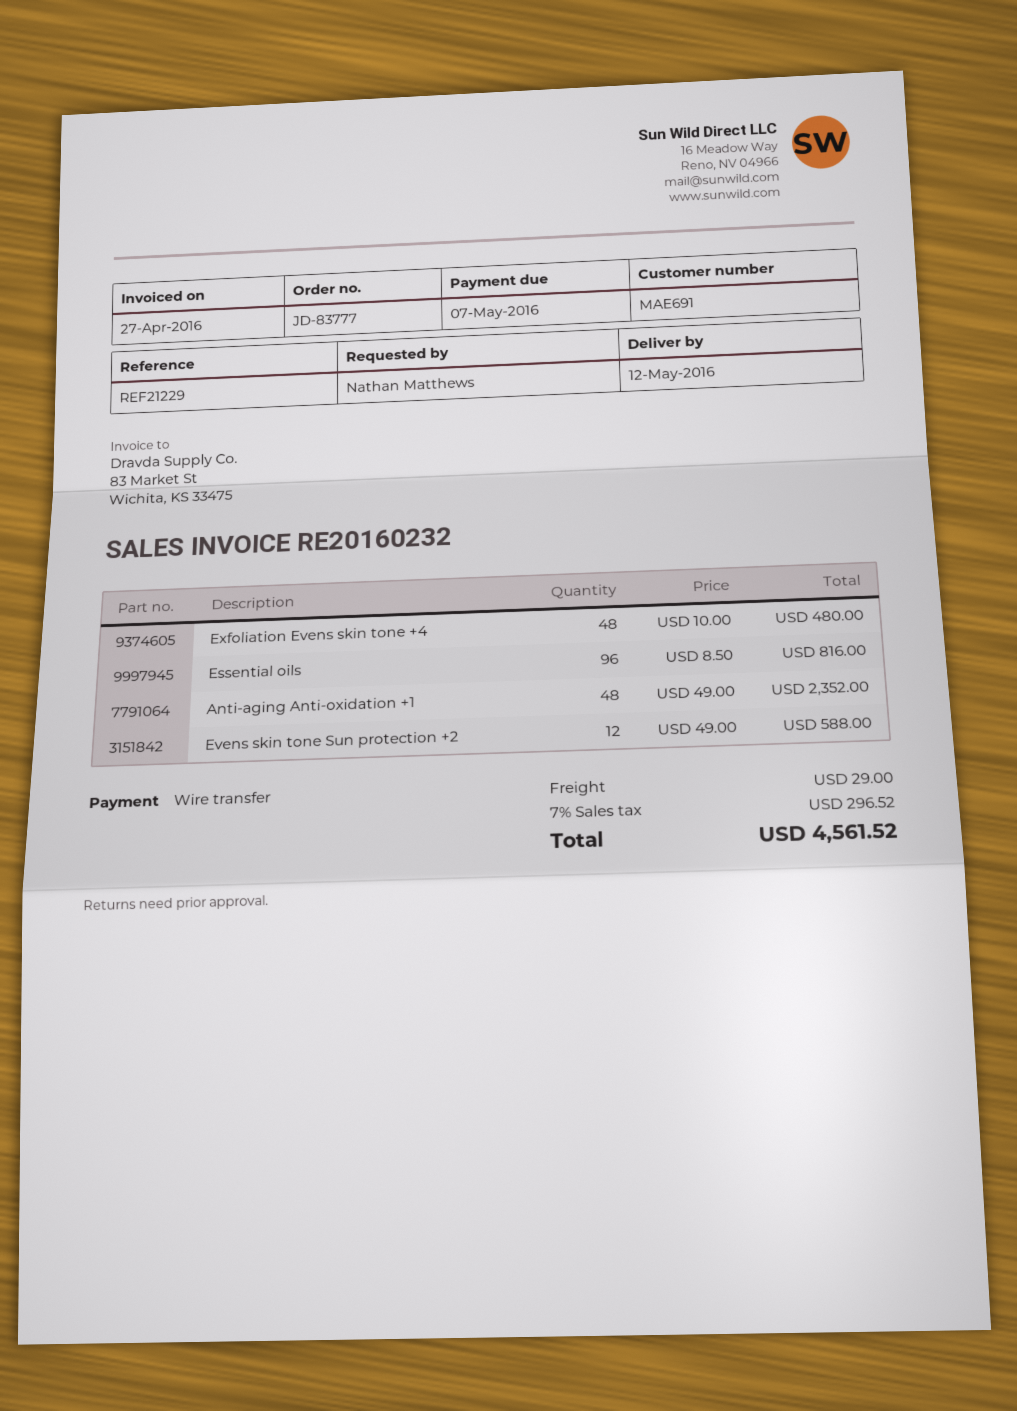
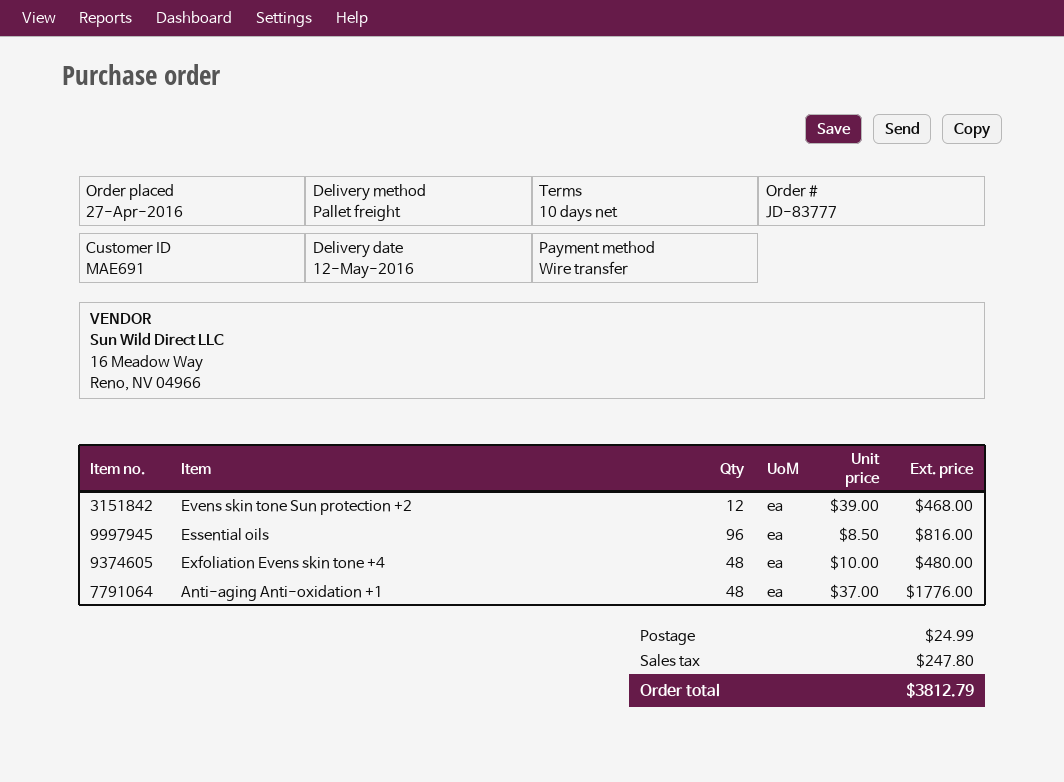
Anti-aging Anti-oxidation +1: 48 x 49.00 = 2352.00 -> 48 x 37.00 = 1776.00
Evens skin tone Sun protection +2: 12 x 49.00 = 588.00 -> 12 x 39.00 = 468.00
shipping: 29.00 -> 24.99
tax: 296.52 -> 247.80
total: 4561.52 -> 3812.79

